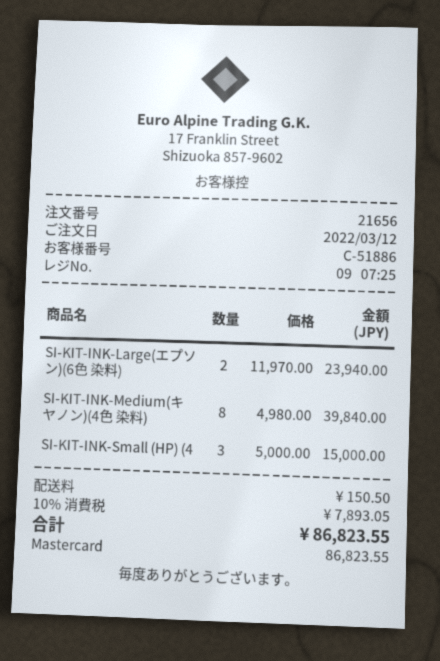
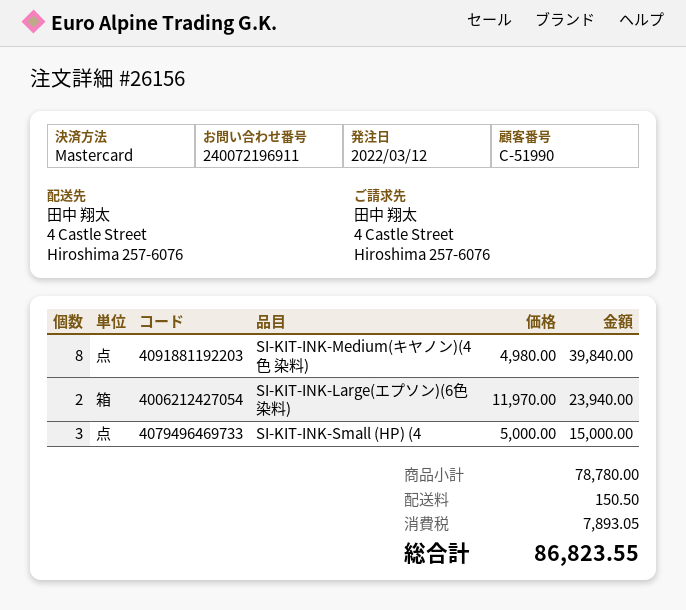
order number: 21656 -> 26156
customer number: C-51886 -> C-51990

